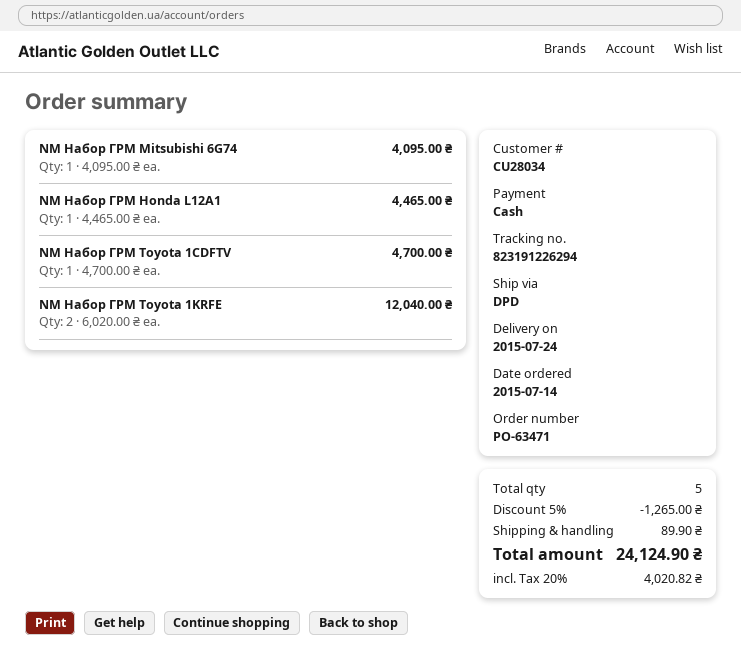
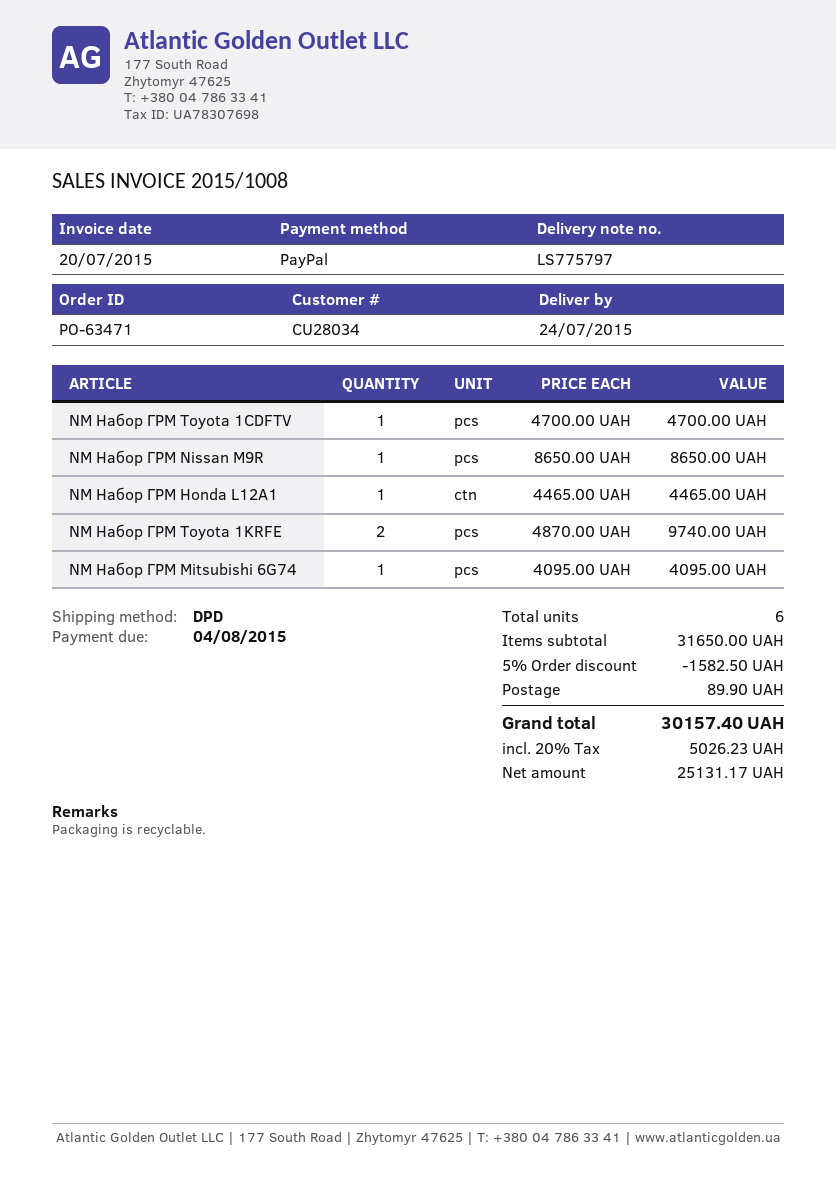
payment method: cash -> PayPal
NM Набор ГРМ Toyota 1KRFE: 2 x 6020.00 = 12040.00 -> 2 x 4870.00 = 9740.00
NM Набор ГРМ Nissan M9R: none -> 1 x 8650.00 = 8650.00
total quantity: 5 -> 6
discount: 5% = 1265.00 -> 5% = 1582.50
tax: 20% = 4020.82 -> 20% = 5026.23
total: 24124.90 -> 30157.40

